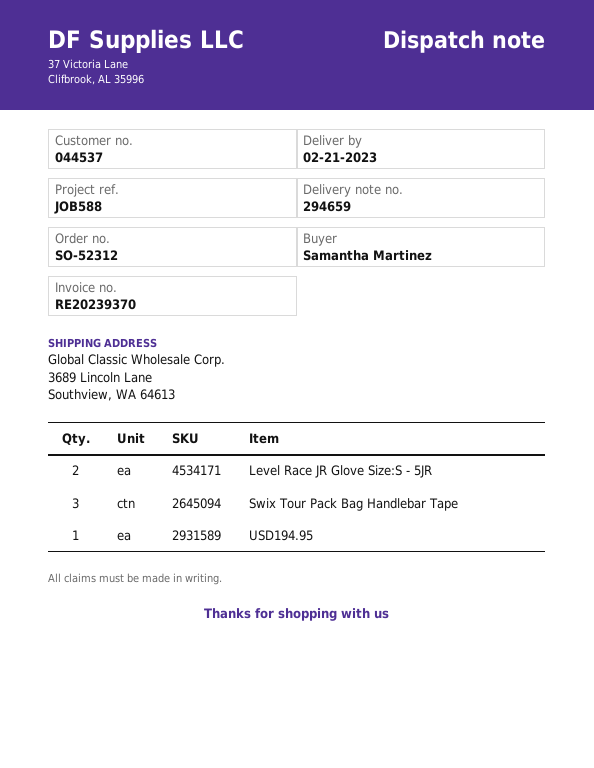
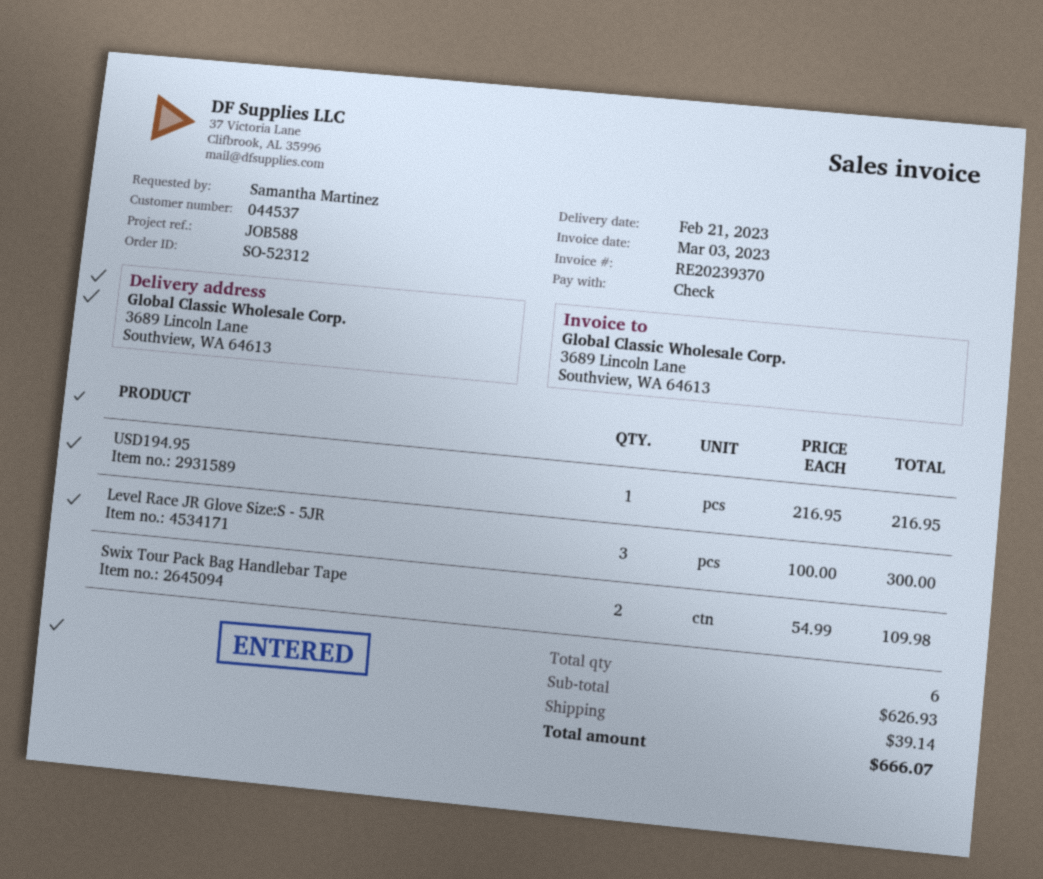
Level Race JR Glove Size:S - 5JR: 2 -> 3
Swix Tour Pack Bag Handlebar Tape: 3 -> 2

